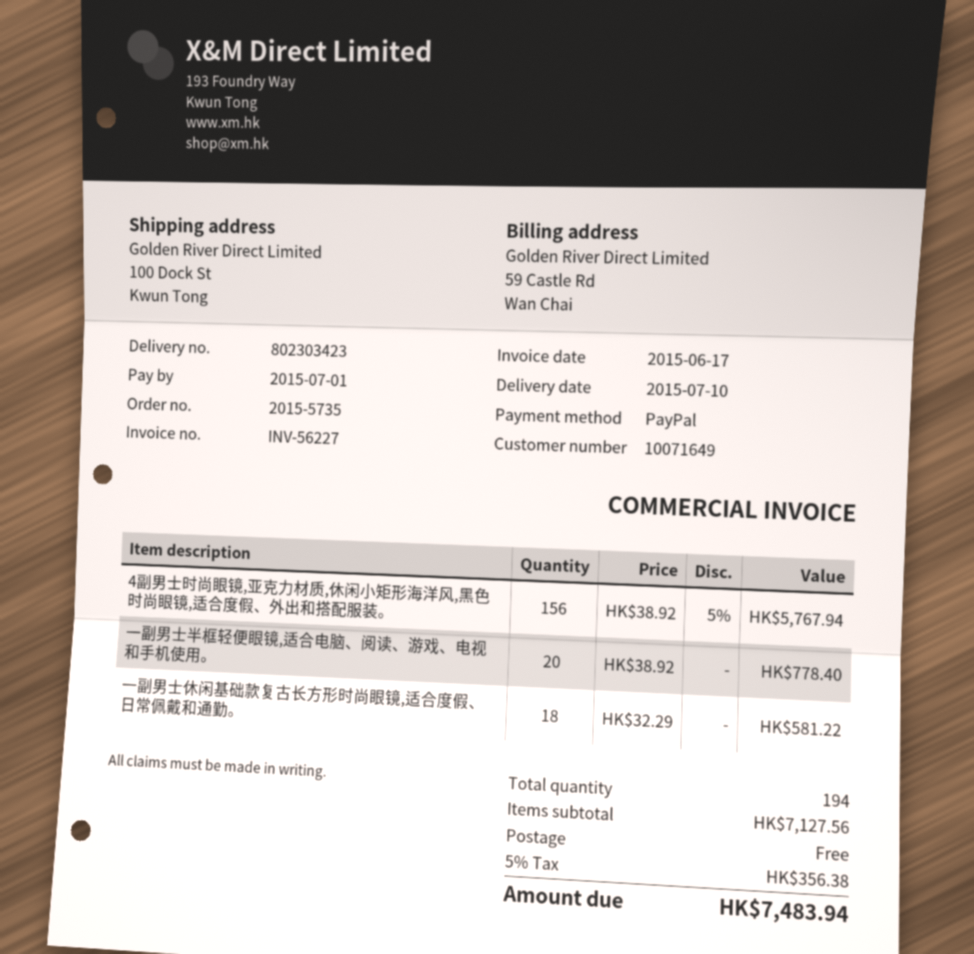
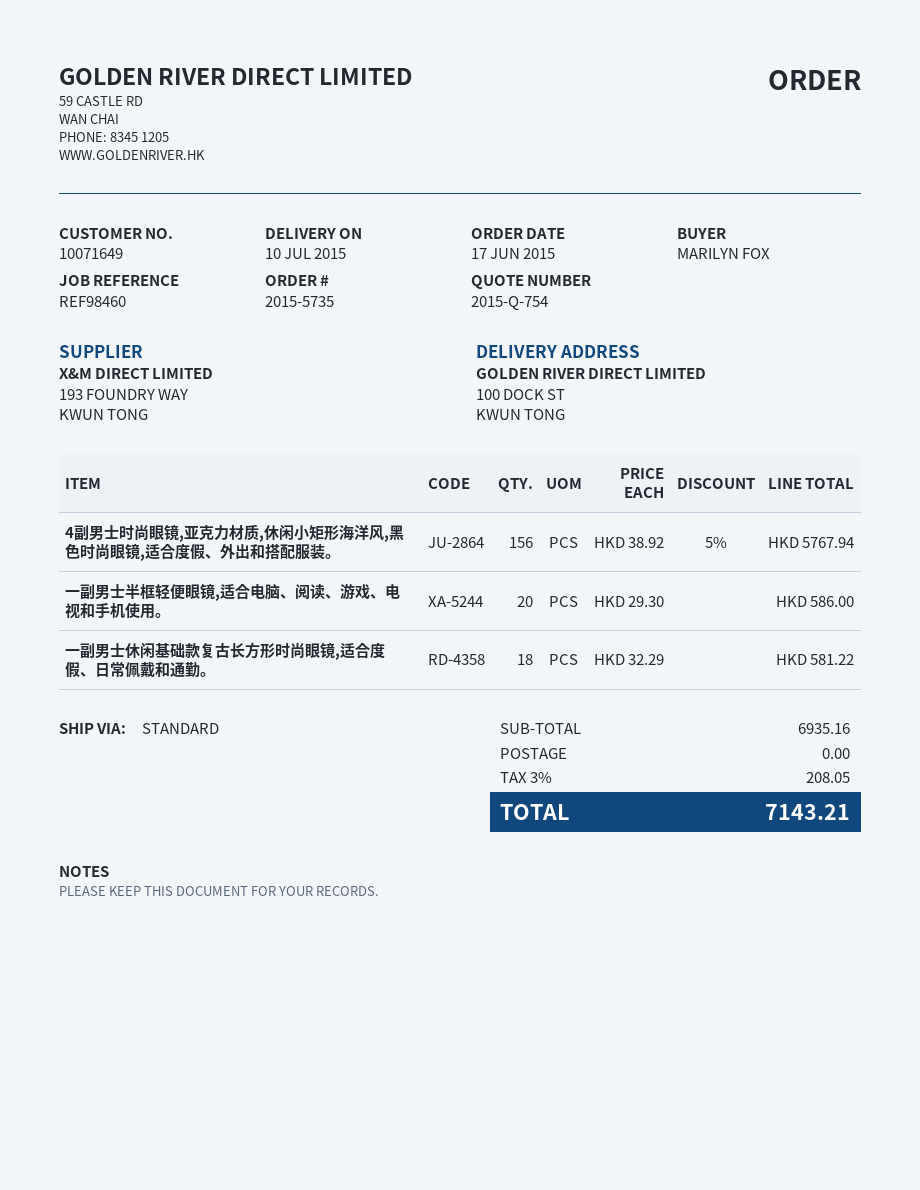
一副男士半框轻便眼镜,适合电脑、阅读、游戏、电视和手机使用。: 20 x 38.92 = 778.40 -> 20 x 29.30 = 586.00
subtotal: 7127.56 -> 6935.16
tax: 5% = 356.38 -> 3% = 208.05
total: 7483.94 -> 7143.21

